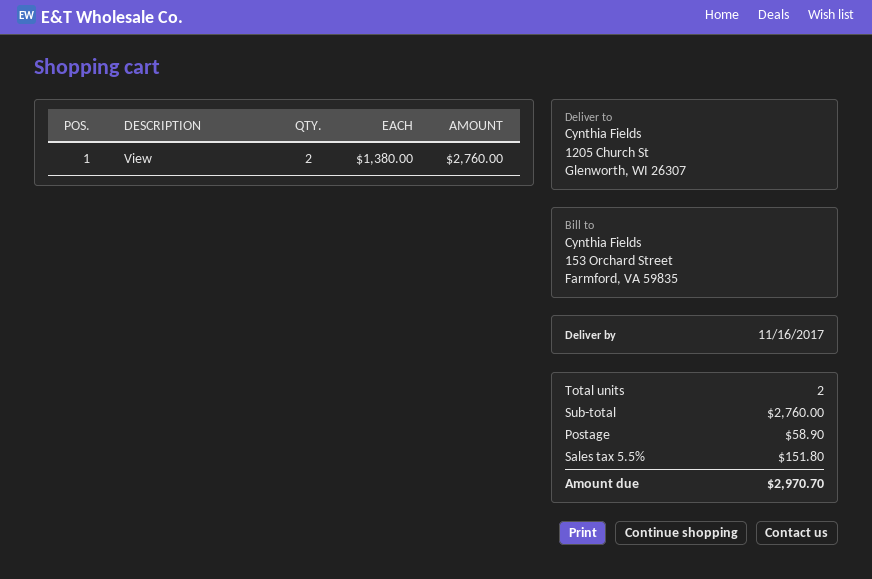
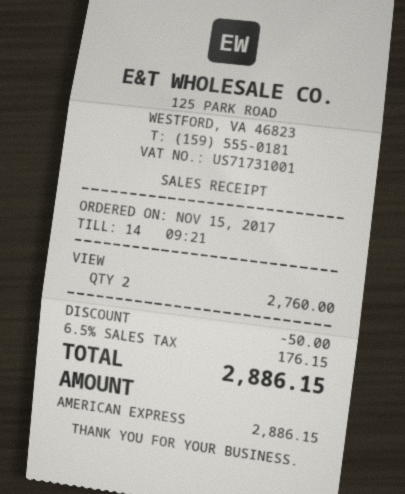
discount: none -> 50.00
shipping: 58.90 -> none
tax: 5.5% = 151.80 -> 6.5% = 176.15
total: 2970.70 -> 2886.15

